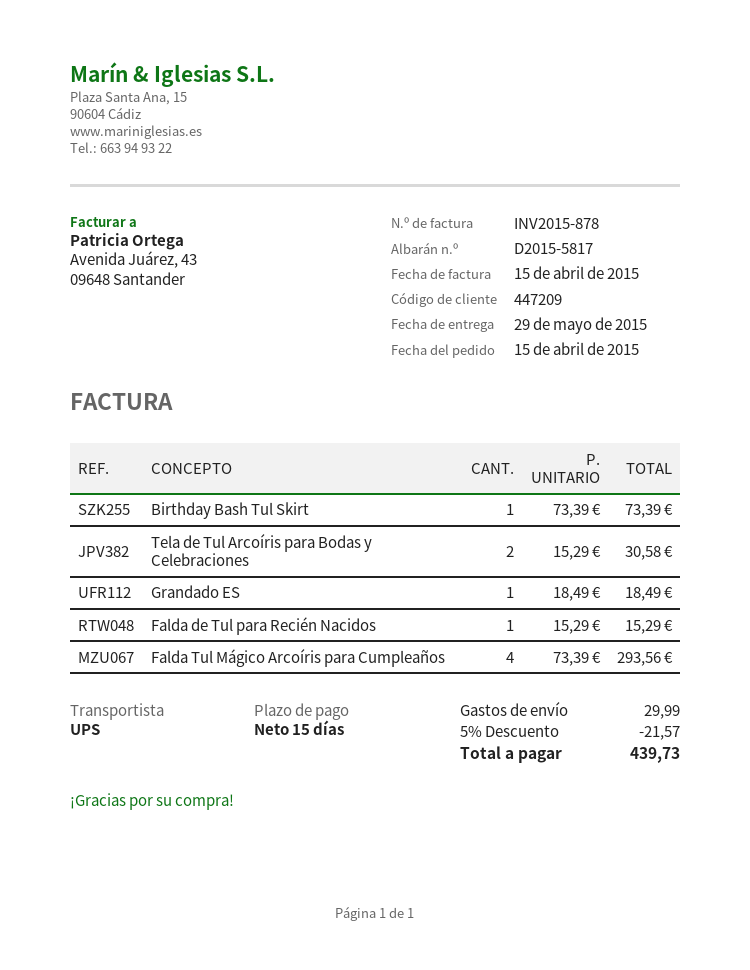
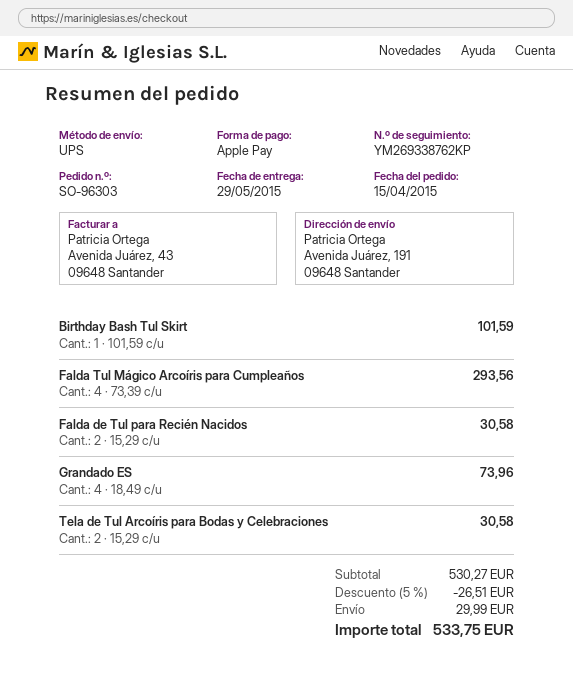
Birthday Bash Tul Skirt: 1 x 73.39 = 73.39 -> 1 x 101.59 = 101.59
Grandado ES: 1 x 18.49 = 18.49 -> 4 x 18.49 = 73.96
Falda de Tul para Recién Nacidos: 1 x 15.29 = 15.29 -> 2 x 15.29 = 30.58
discount: 5% = 21.57 -> 5% = 26.51
total: 439.73 -> 533.75

